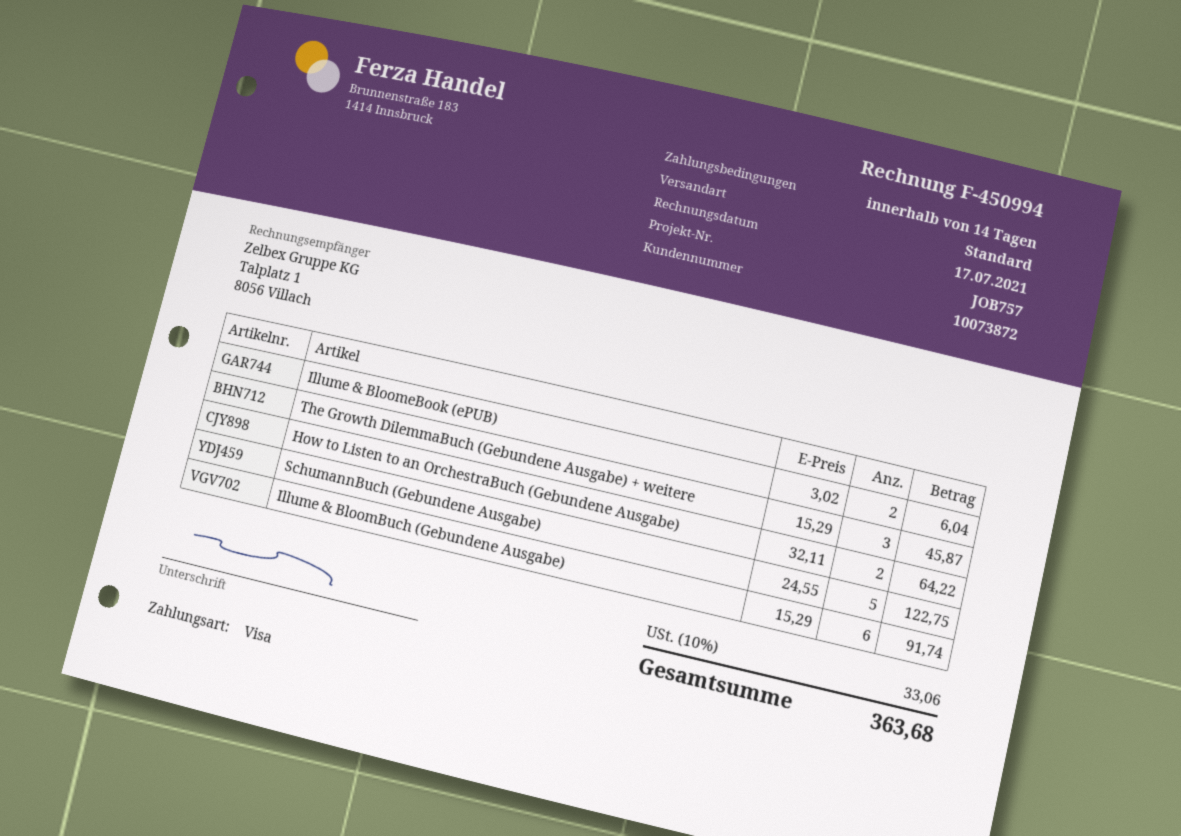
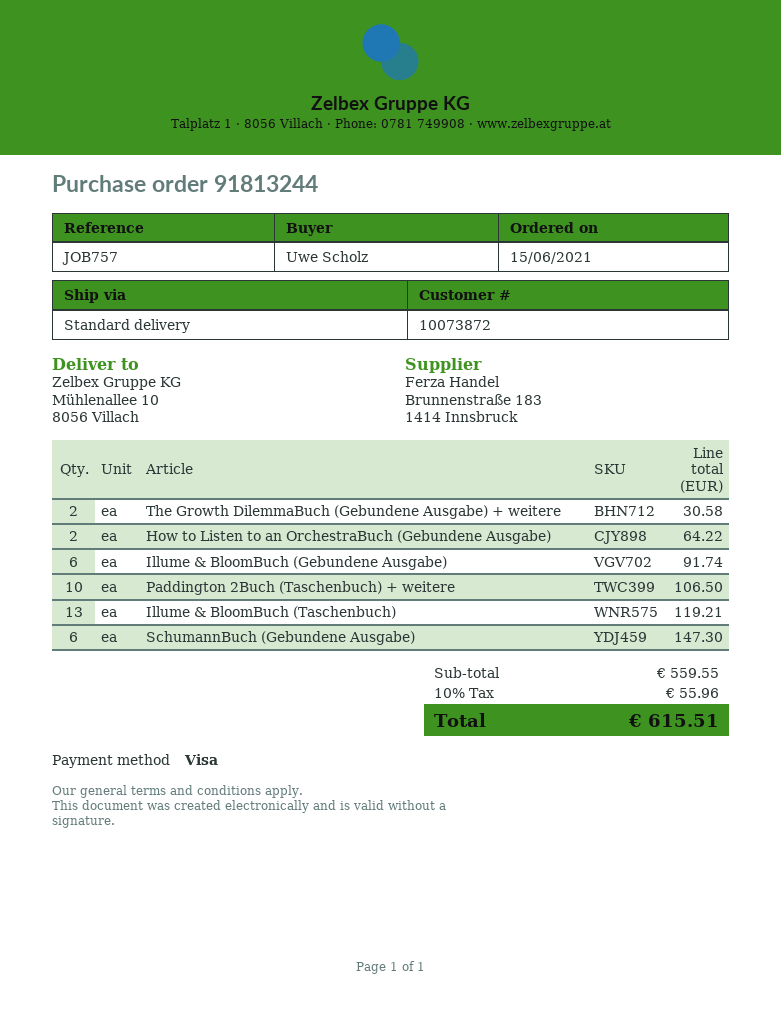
Illume & BloomeBook (ePUB): 2 for 6.04 -> none
The Growth DilemmaBuch (Gebundene Ausgabe) + weitere: 3 for 45.87 -> 2 for 30.58
SchumannBuch (Gebundene Ausgabe): 5 for 122.75 -> 6 for 147.30
Paddington 2Buch (Taschenbuch) + weitere: none -> 10 for 106.50
Illume & BloomBuch (Taschenbuch): none -> 13 for 119.21
tax: 10% = 33.06 -> 10% = 55.96
total: 363.68 -> 615.51

